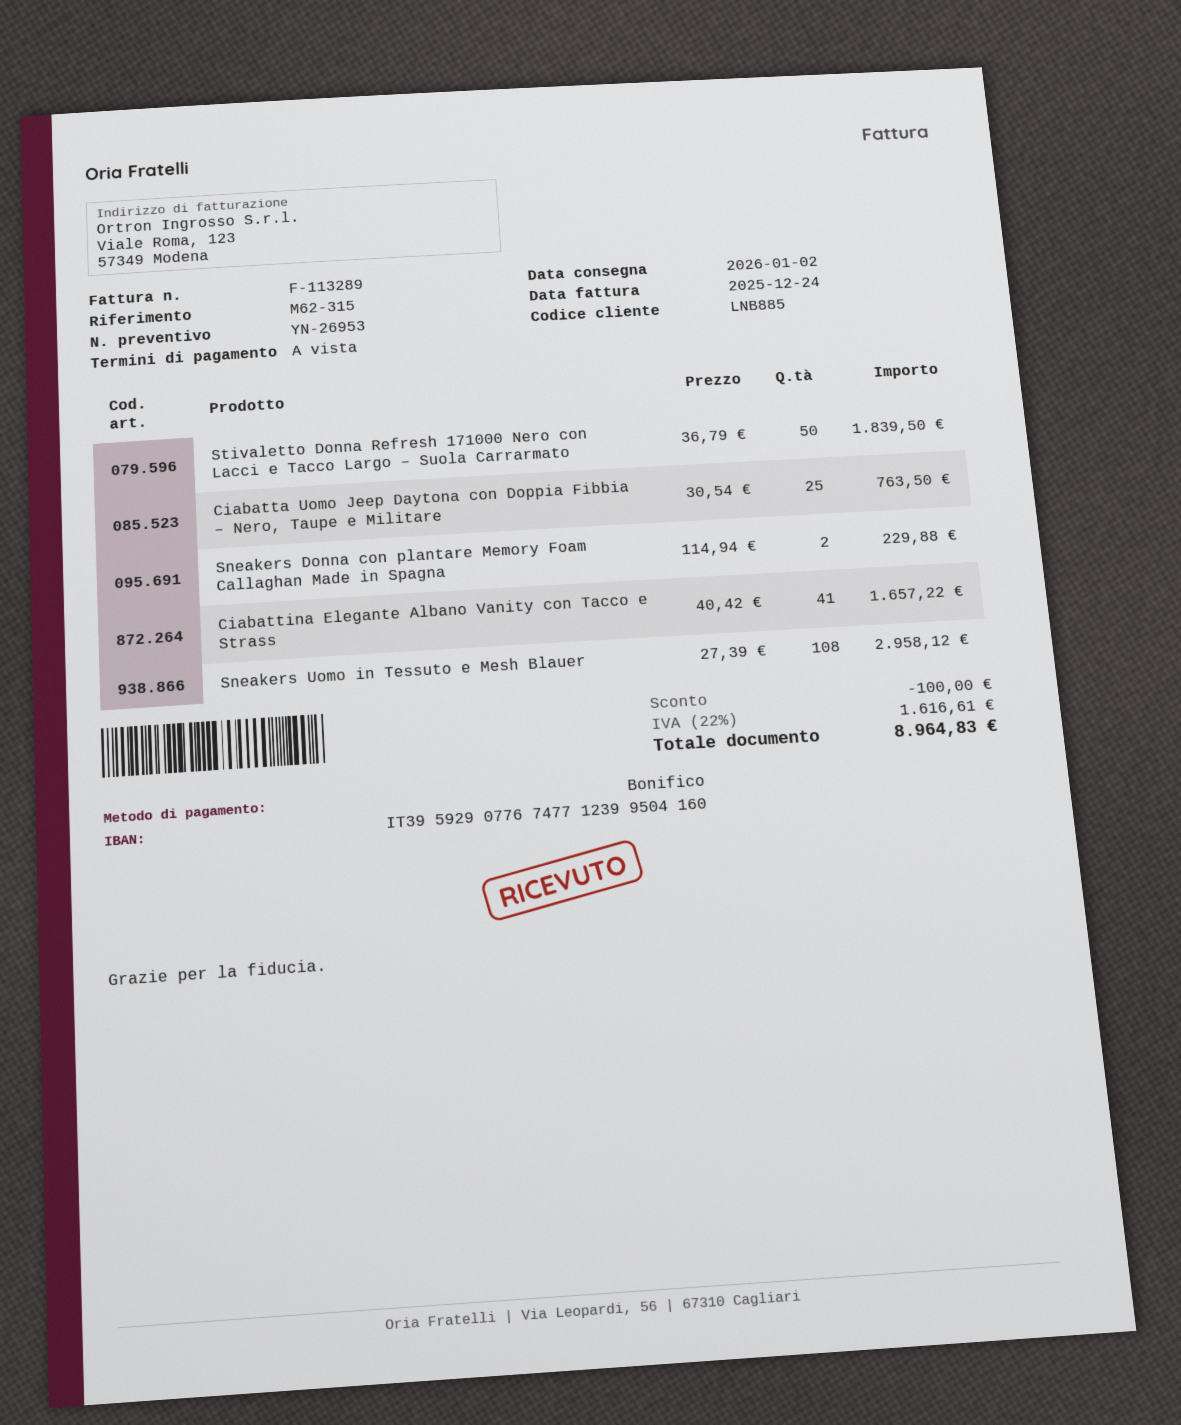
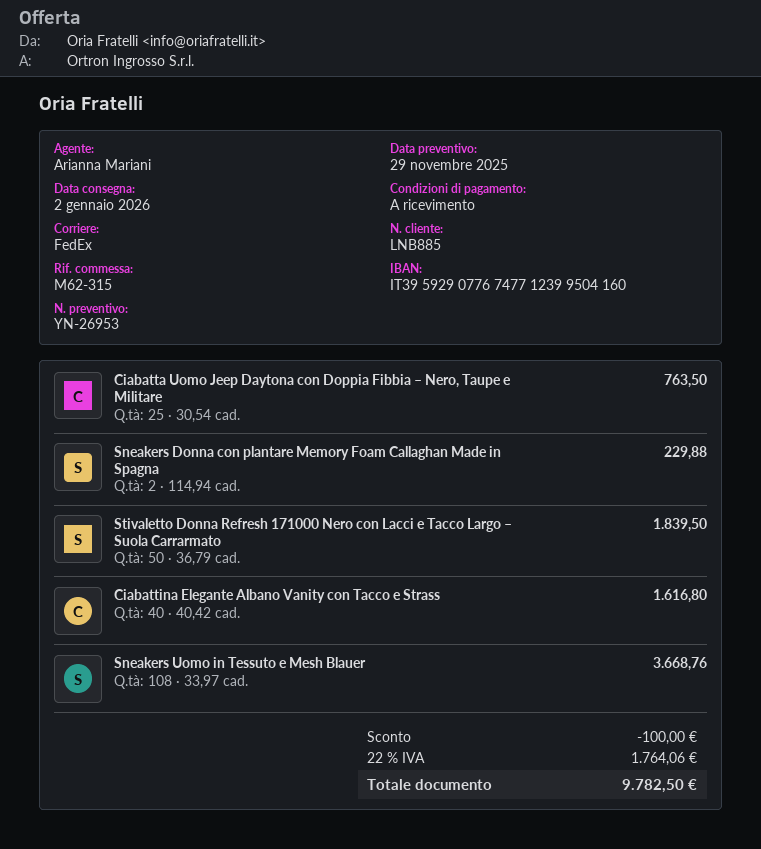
Ciabattina Elegante Albano Vanity con Tacco e Strass: 41 x 40.42 = 1657.22 -> 40 x 40.42 = 1616.80
Sneakers Uomo in Tessuto e Mesh Blauer: 108 x 27.39 = 2958.12 -> 108 x 33.97 = 3668.76
tax: 22% = 1616.61 -> 22% = 1764.06
total: 8964.83 -> 9782.50

